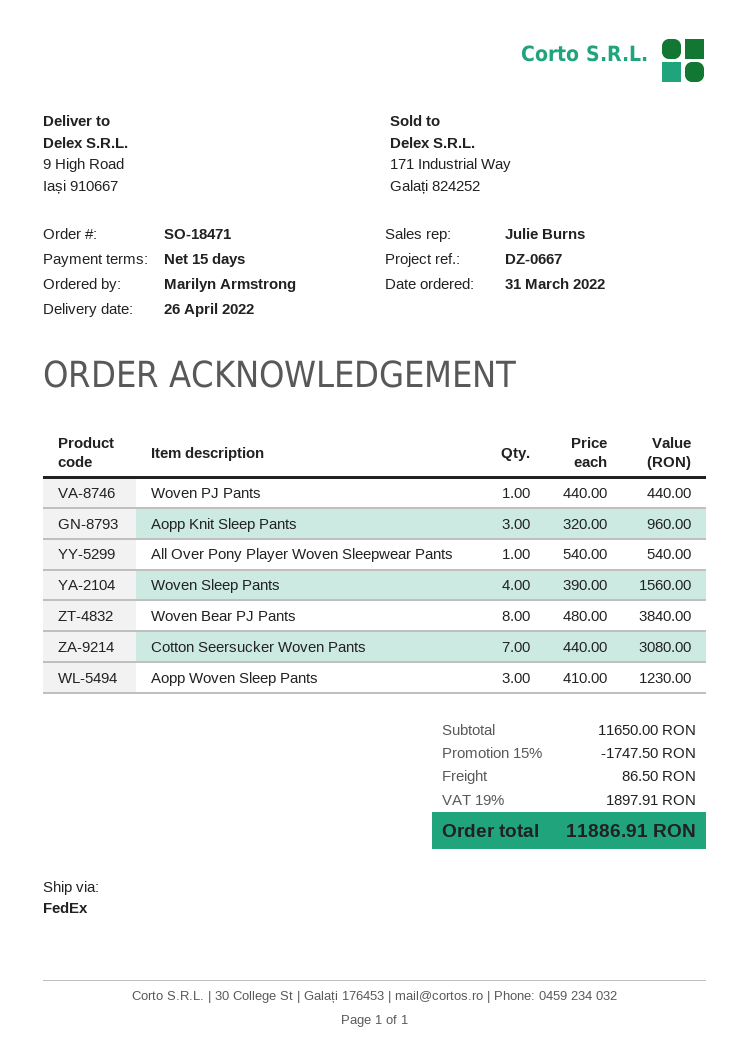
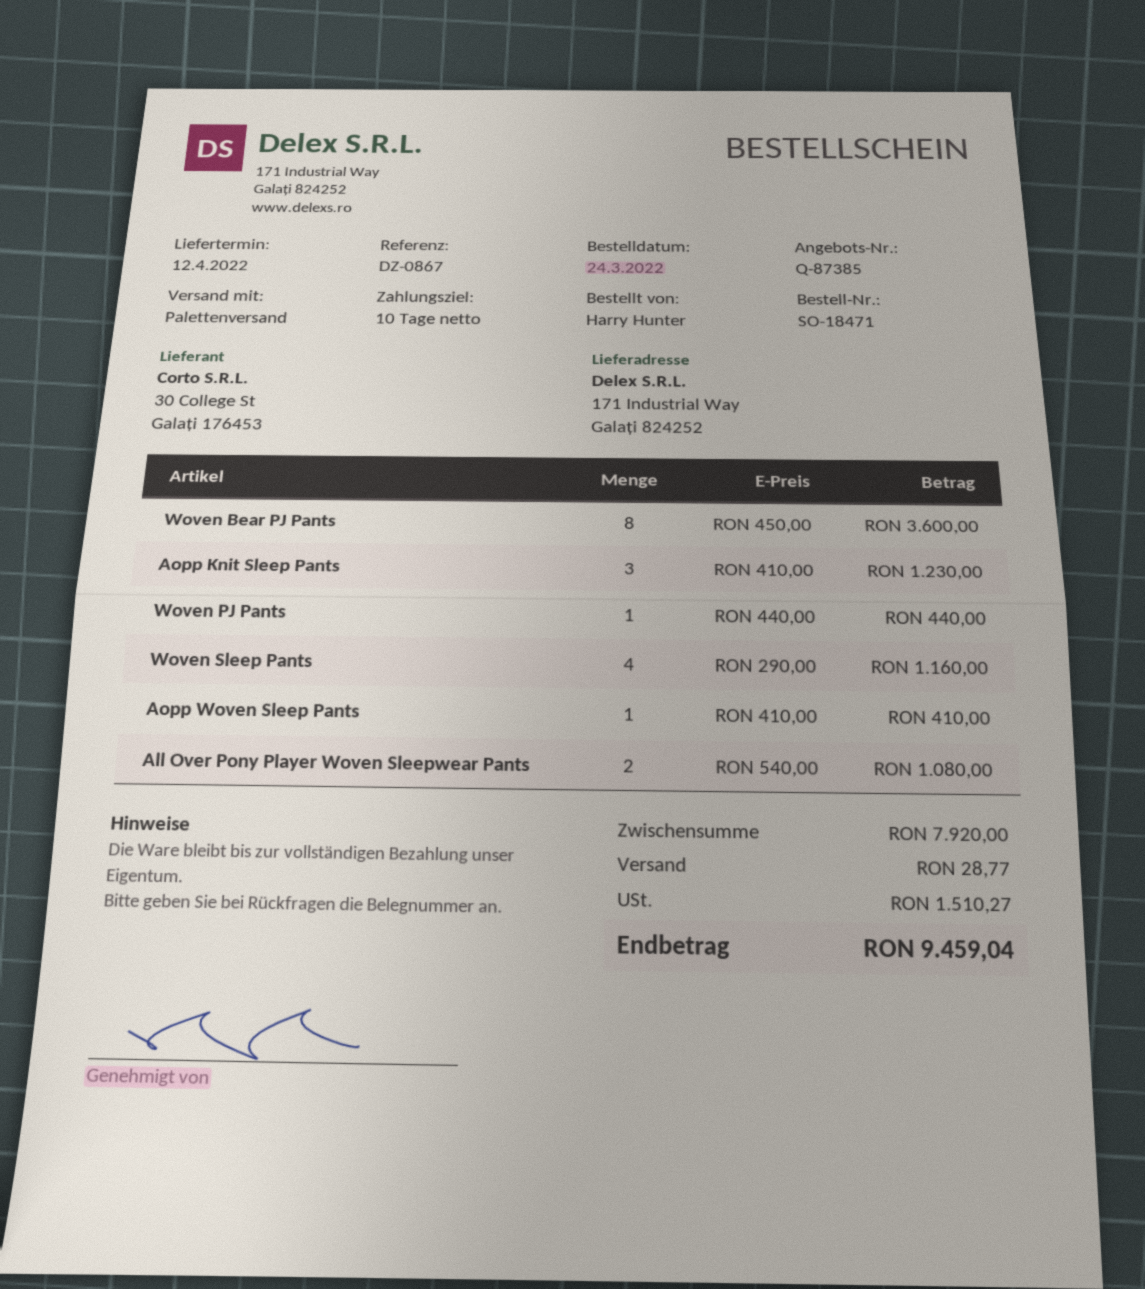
order date: 2022-03-31 -> 2022-03-24
delivery date: 2022-04-26 -> 2022-04-12
payment terms: 15 days -> 10 days
reference: DZ-0667 -> DZ-0867
ordered by: Marilyn Armstrong -> Harry Hunter
shipping method: FedEx -> pallet freight
ship to: 9 High Road, Iași 910667 -> 171 Industrial Way, Galați 824252
Aopp Knit Sleep Pants: 3 x 320.00 = 960.00 -> 3 x 410.00 = 1230.00
All Over Pony Player Woven Sleepwear Pants: 1 x 540.00 = 540.00 -> 2 x 540.00 = 1080.00
Woven Sleep Pants: 4 x 390.00 = 1560.00 -> 4 x 290.00 = 1160.00
Woven Bear PJ Pants: 8 x 480.00 = 3840.00 -> 8 x 450.00 = 3600.00
Cotton Seersucker Woven Pants: 7 x 440.00 = 3080.00 -> none
Aopp Woven Sleep Pants: 3 x 410.00 = 1230.00 -> 1 x 410.00 = 410.00
subtotal: 11650.00 -> 7920.00
discount: 15% = 1747.50 -> none
shipping: 86.50 -> 28.77
tax: 1897.91 -> 1510.27
total: 11886.91 -> 9459.04

